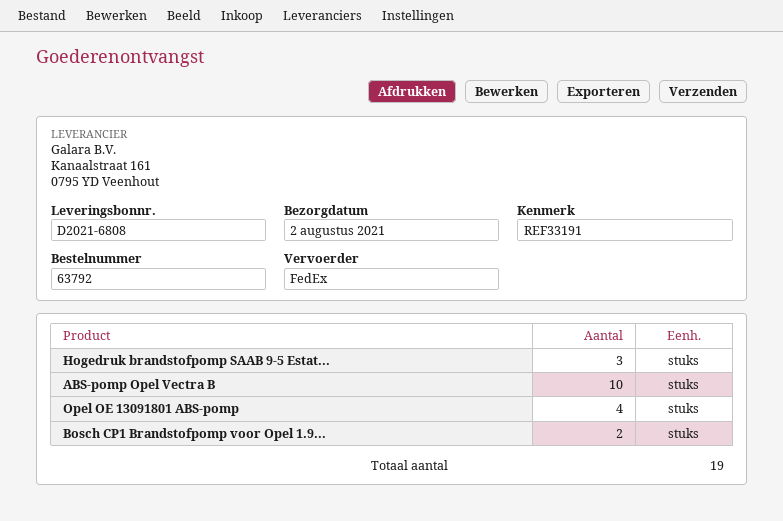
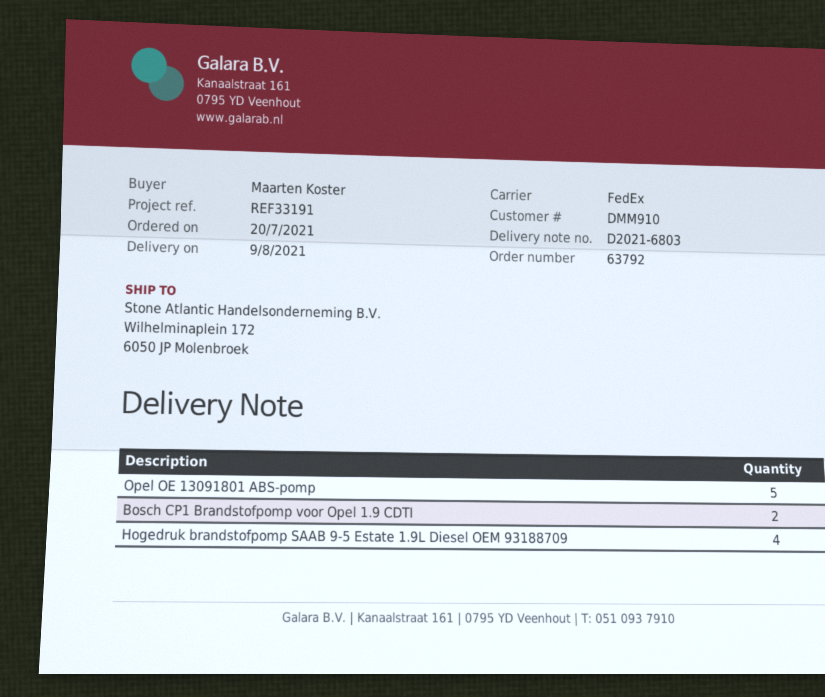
delivery note number: D2021-6808 -> D2021-6803
delivery date: 2021-08-02 -> 2021-08-09
Hogedruk brandstofpomp SAAB 9-5 Estat...: 3 -> 4
ABS-pomp Opel Vectra B: 10 -> none
Opel OE 13091801 ABS-pomp: 4 -> 5

